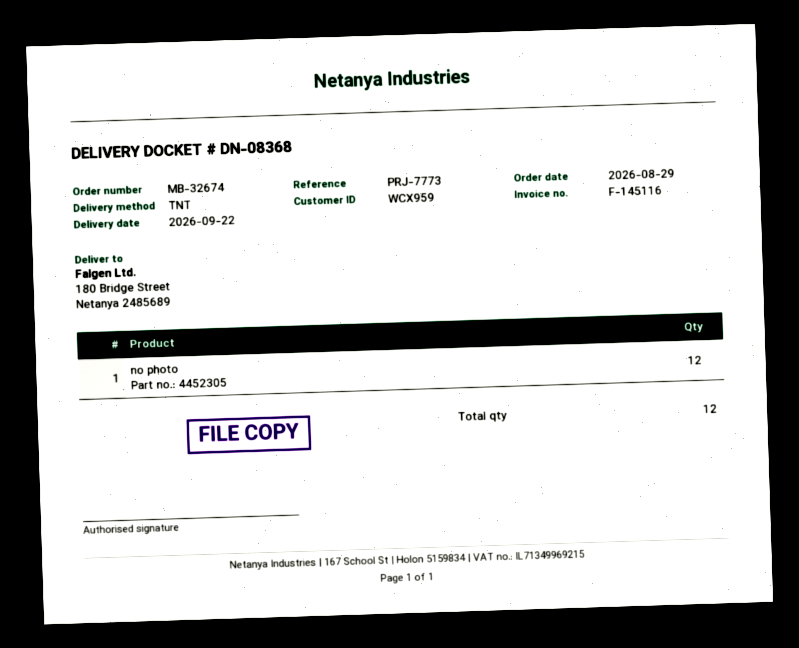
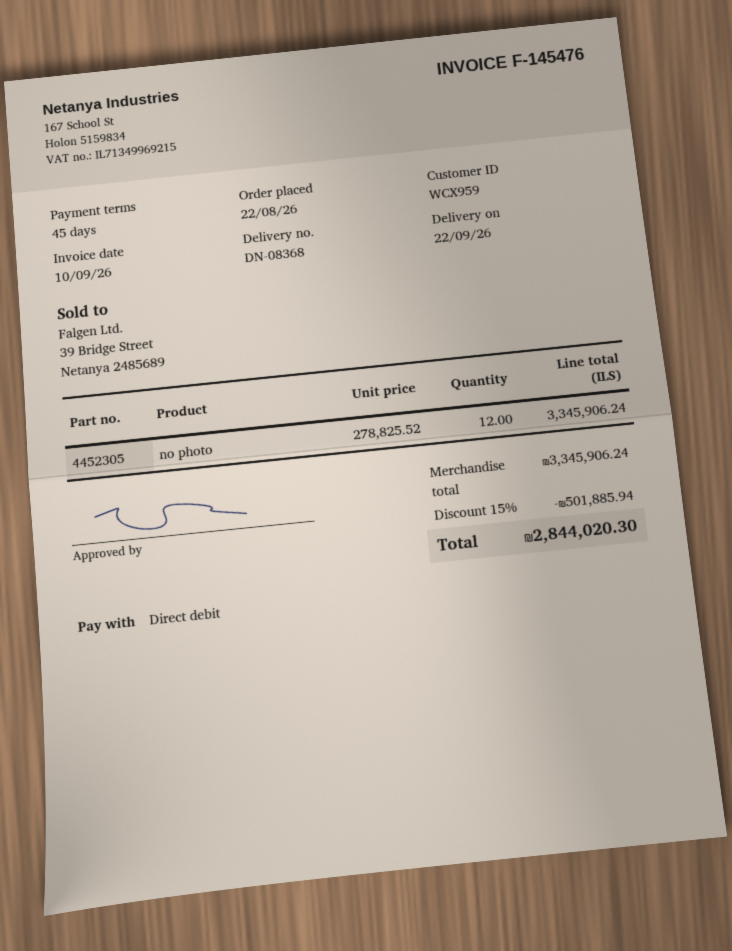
order date: 2026-08-29 -> 2026-08-22
invoice number: F-145116 -> F-145476

